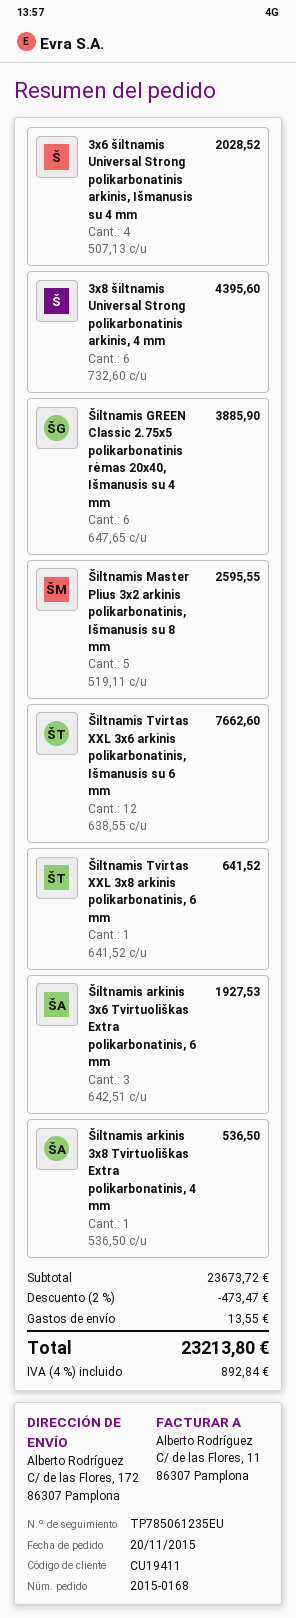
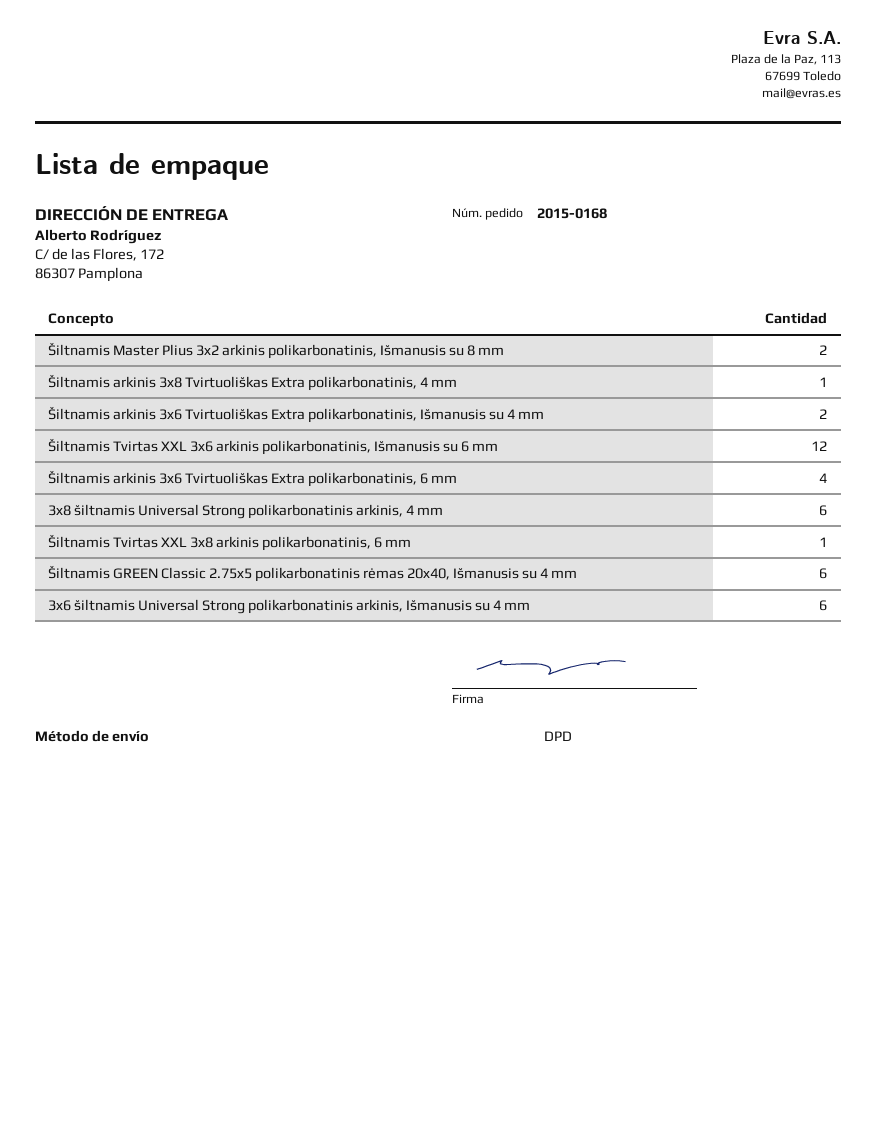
3x6 šiltnamis Universal Strong polikarbonatinis arkinis, Išmanusis su 4 mm: 4 -> 6
Šiltnamis Master Plius 3x2 arkinis polikarbonatinis, Išmanusis su 8 mm: 5 -> 2
Šiltnamis arkinis 3x6 Tvirtuoliškas Extra polikarbonatinis, 6 mm: 3 -> 4
Šiltnamis arkinis 3x6 Tvirtuoliškas Extra polikarbonatinis, Išmanusis su 4 mm: none -> 2

